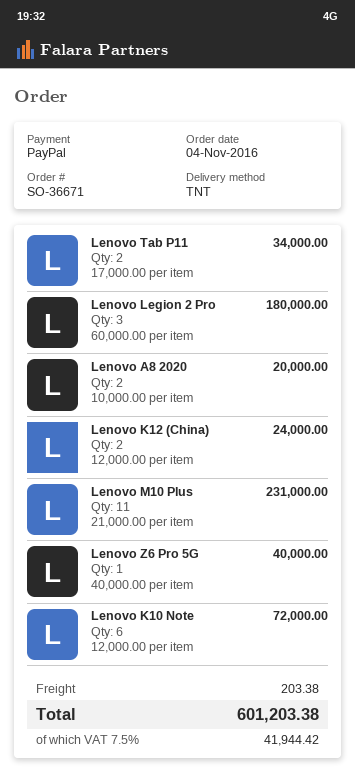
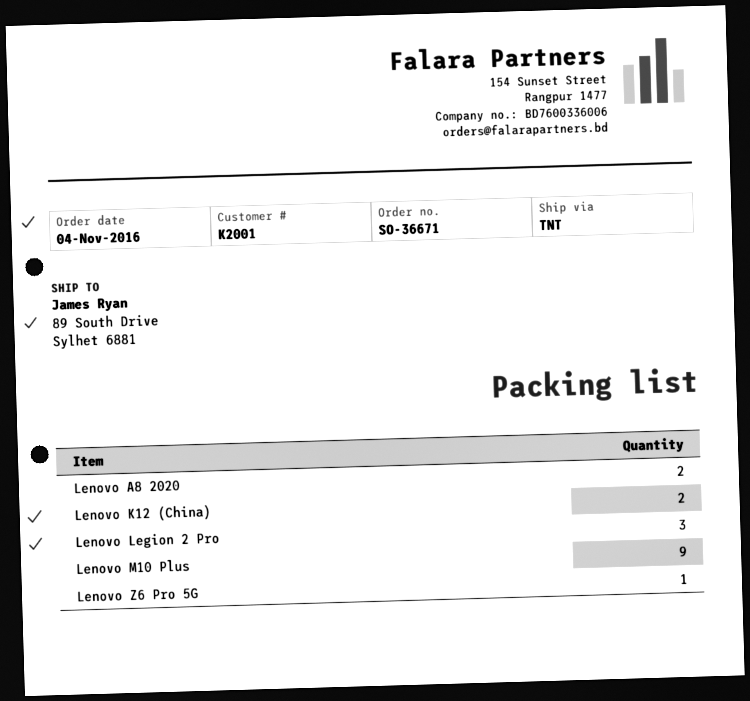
Lenovo Tab P11: 2 -> none
Lenovo M10 Plus: 11 -> 9
Lenovo K10 Note: 6 -> none

